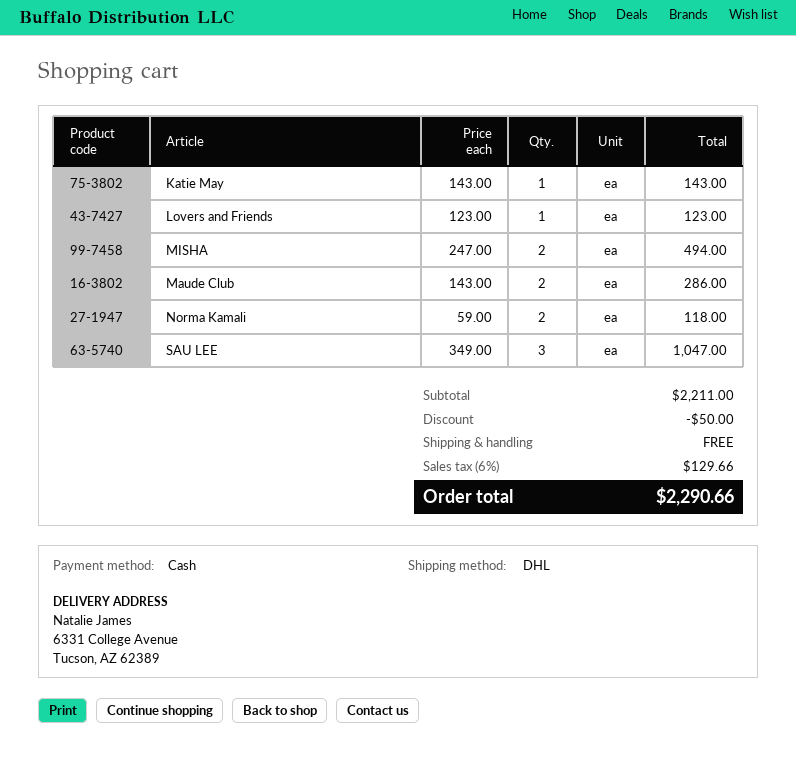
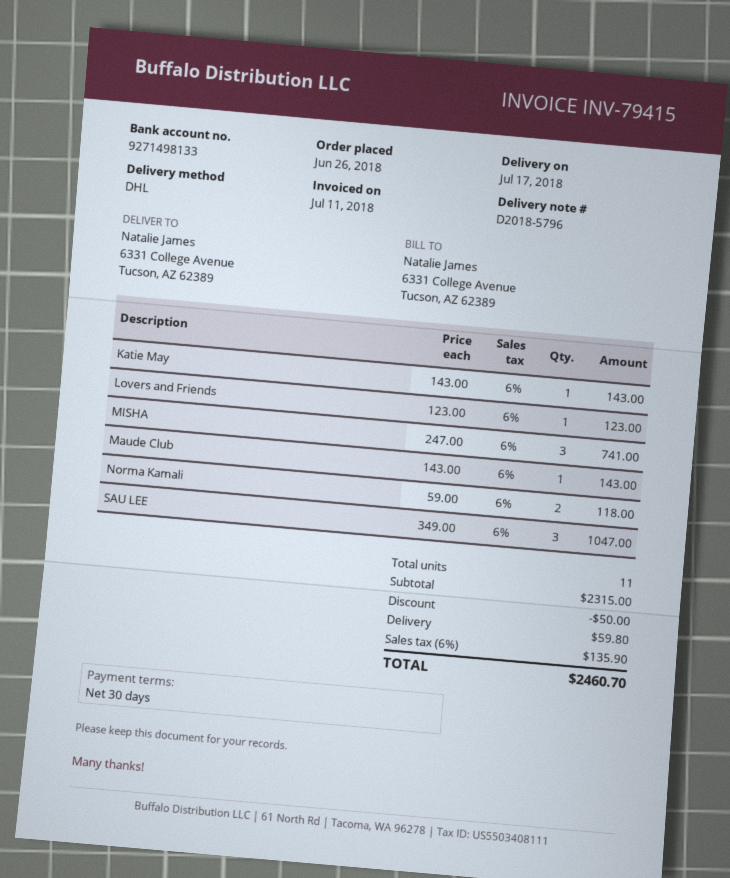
MISHA: 2 x 247.00 = 494.00 -> 3 x 247.00 = 741.00
Maude Club: 2 x 143.00 = 286.00 -> 1 x 143.00 = 143.00
subtotal: 2211.00 -> 2315.00
shipping: 0.00 -> 59.80
tax: 6% = 129.66 -> 6% = 135.90
total: 2290.66 -> 2460.70

